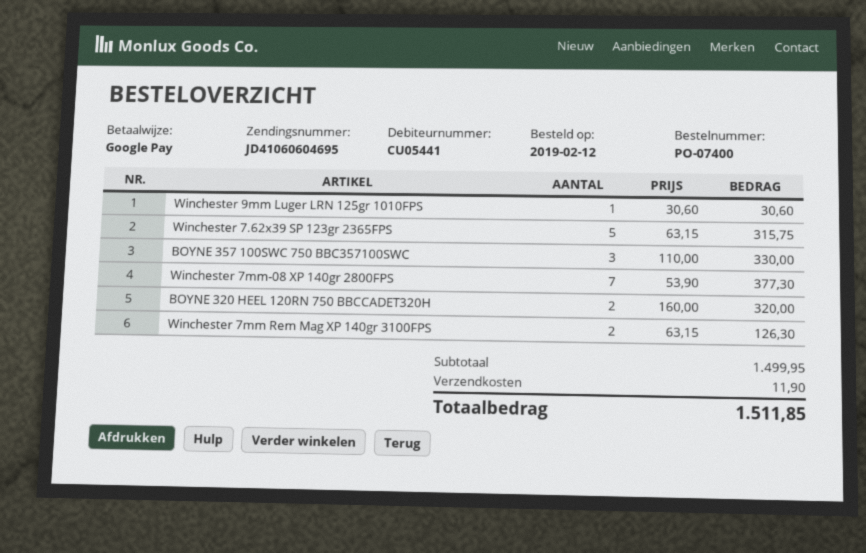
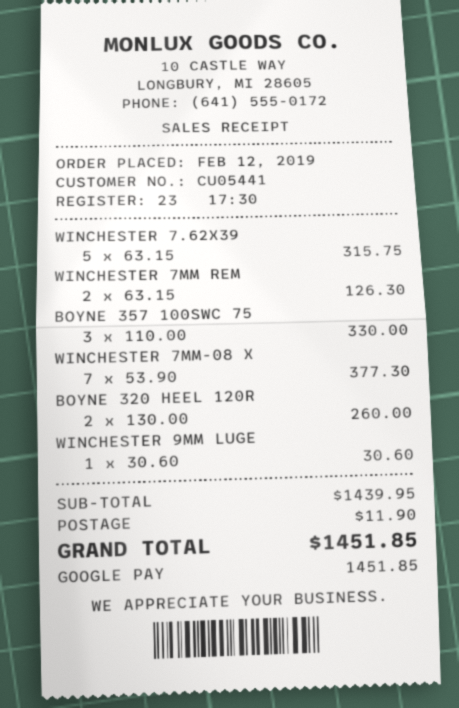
BOYNE 320 HEEL 120RN 750 BBCCADET320H: 2 x 160.00 = 320.00 -> 2 x 130.00 = 260.00
subtotal: 1499.95 -> 1439.95
total: 1511.85 -> 1451.85

